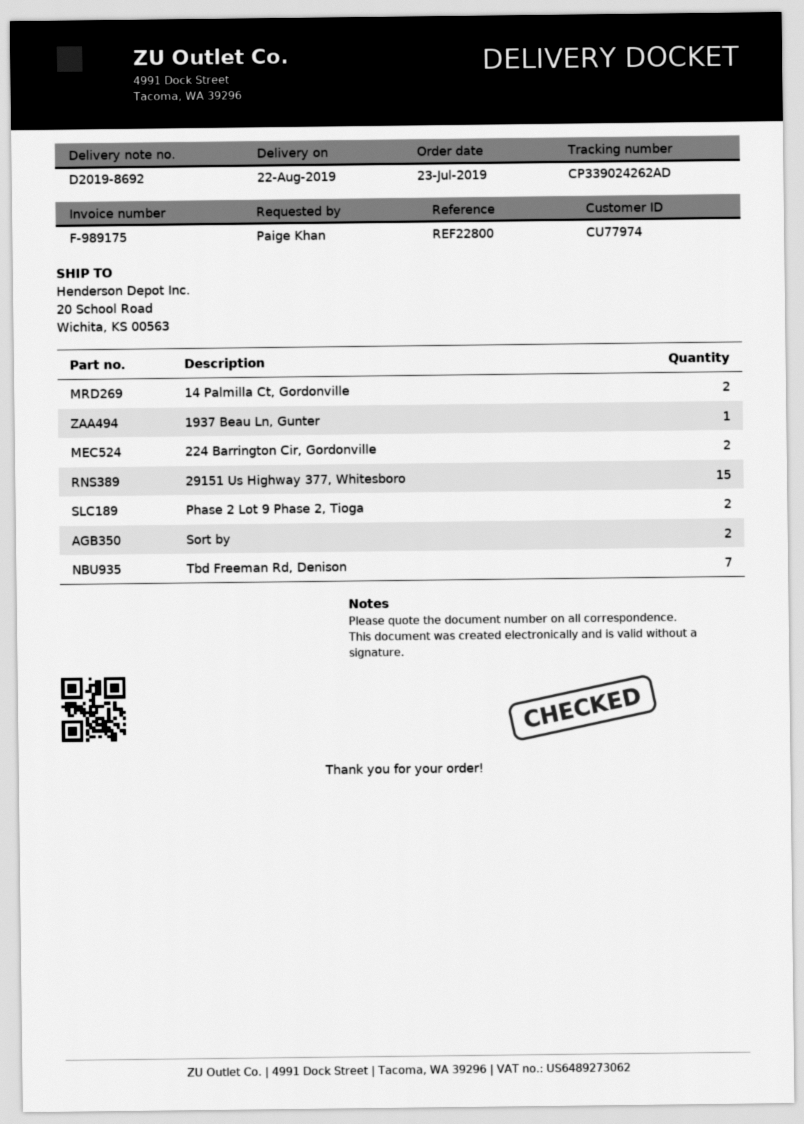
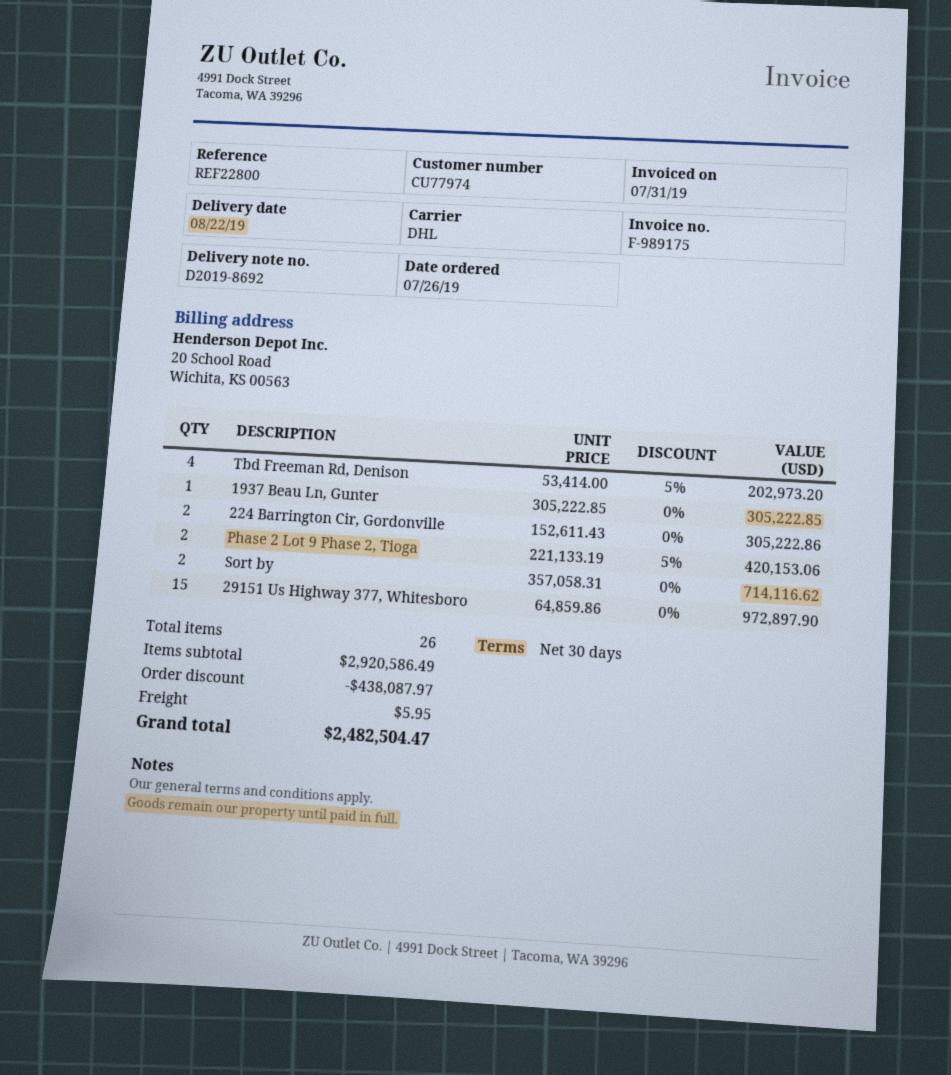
order date: 2019-07-23 -> 2019-07-26
14 Palmilla Ct, Gordonville: 2 -> none
Tbd Freeman Rd, Denison: 7 -> 4

